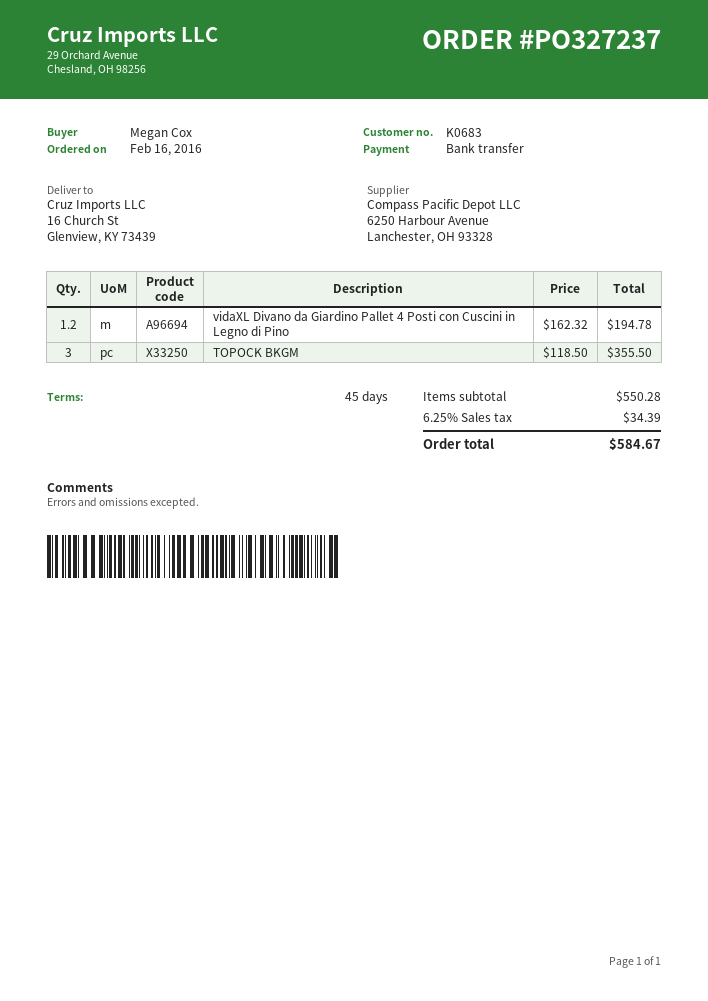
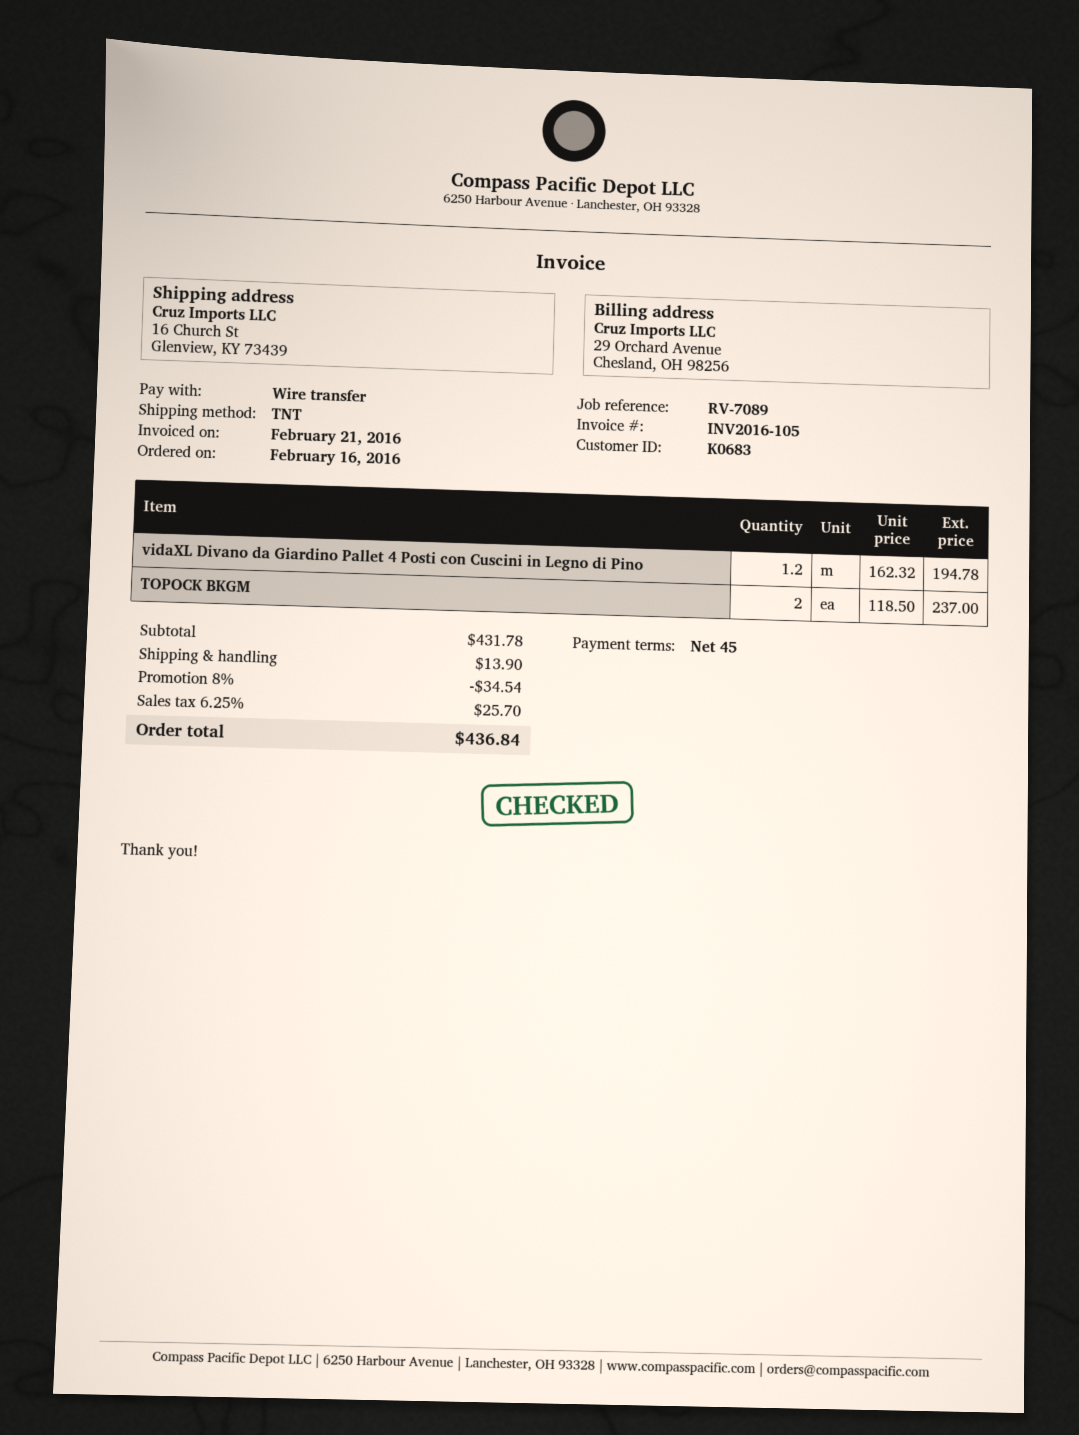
TOPOCK BKGM: 3 x 118.50 = 355.50 -> 2 x 118.50 = 237.00
subtotal: 550.28 -> 431.78
discount: none -> 8% = 34.54
shipping: none -> 13.90
tax: 6.25% = 34.39 -> 6.25% = 25.70
total: 584.67 -> 436.84

